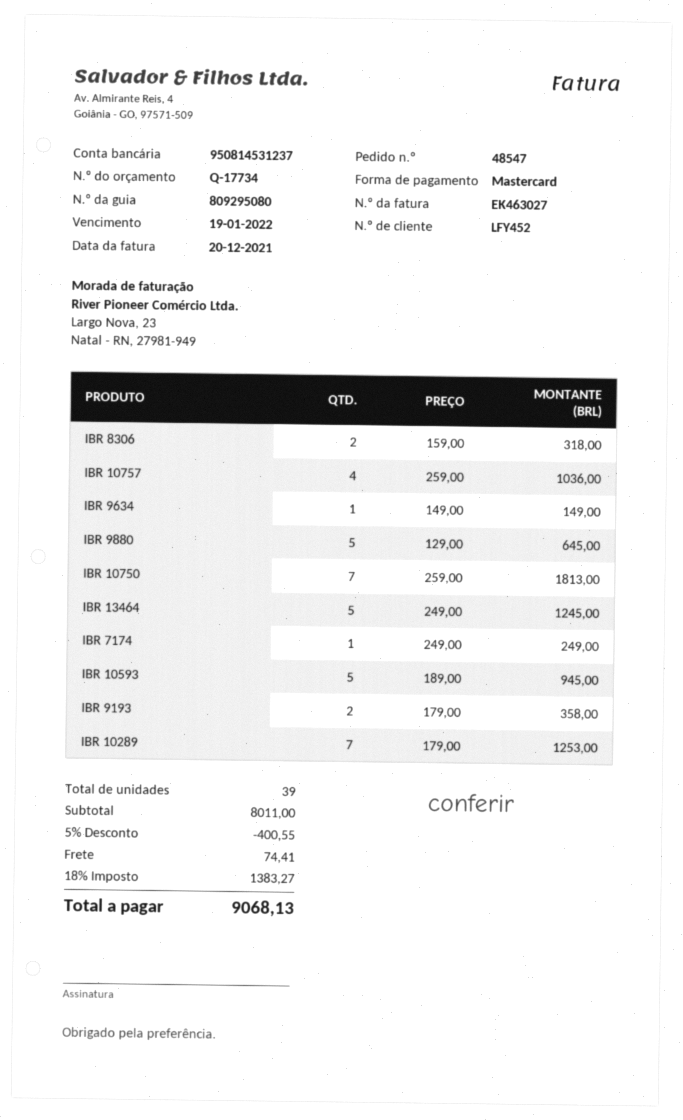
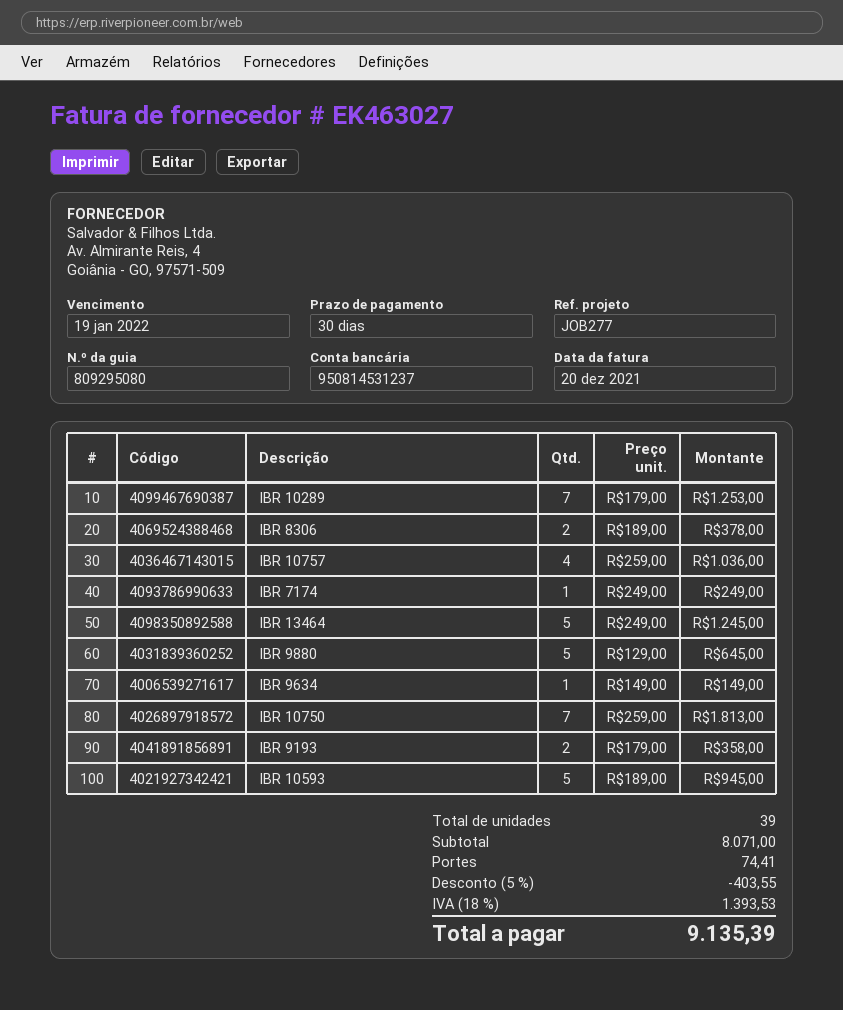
IBR 8306: 2 x 159.00 = 318.00 -> 2 x 189.00 = 378.00
subtotal: 8011.00 -> 8071.00
discount: 5% = 400.55 -> 5% = 403.55
tax: 18% = 1383.27 -> 18% = 1393.53
total: 9068.13 -> 9135.39

